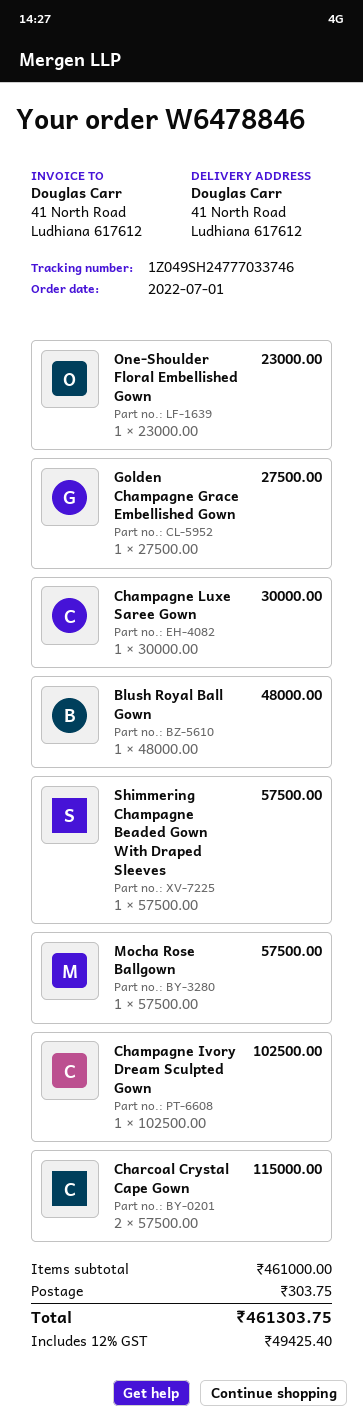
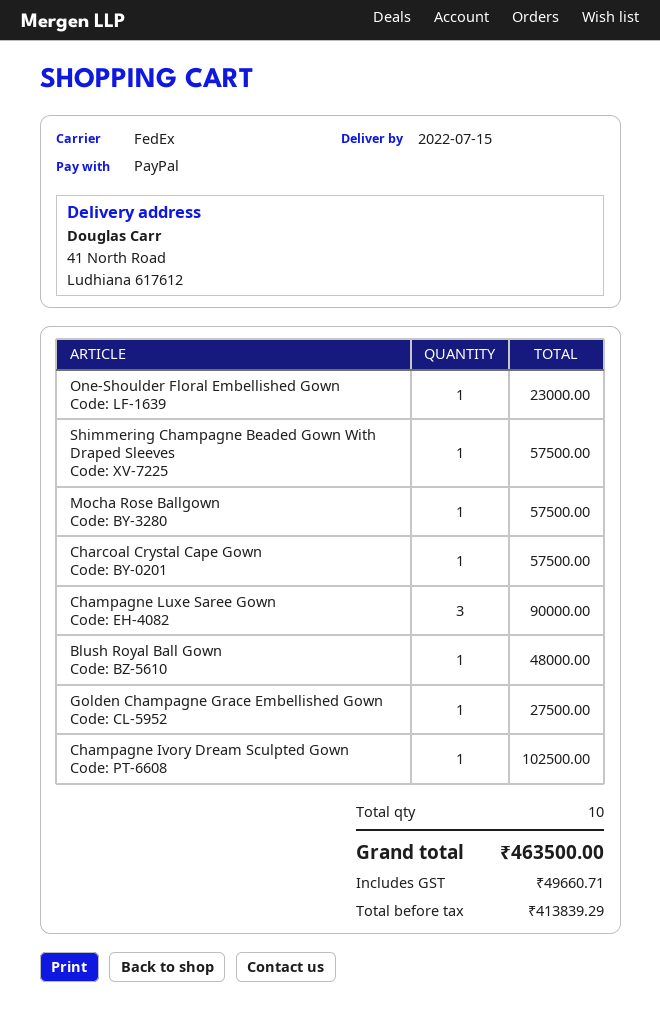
Champagne Luxe Saree Gown: 1 for 30000.00 -> 3 for 90000.00
Charcoal Crystal Cape Gown: 2 for 115000.00 -> 1 for 57500.00
shipping: 303.75 -> none
tax: 49425.40 -> 49660.71
total: 461303.75 -> 463500.00

